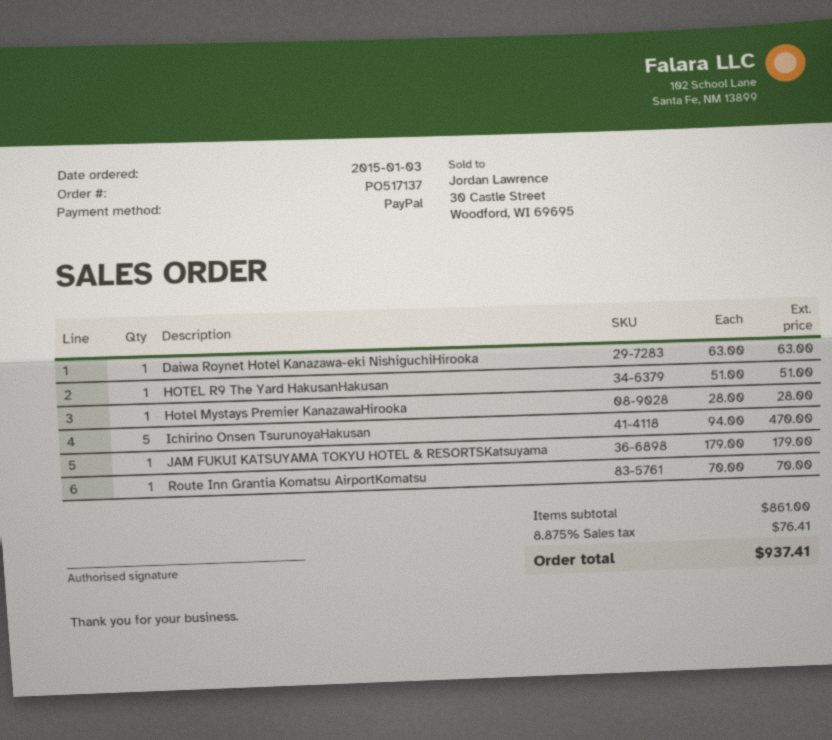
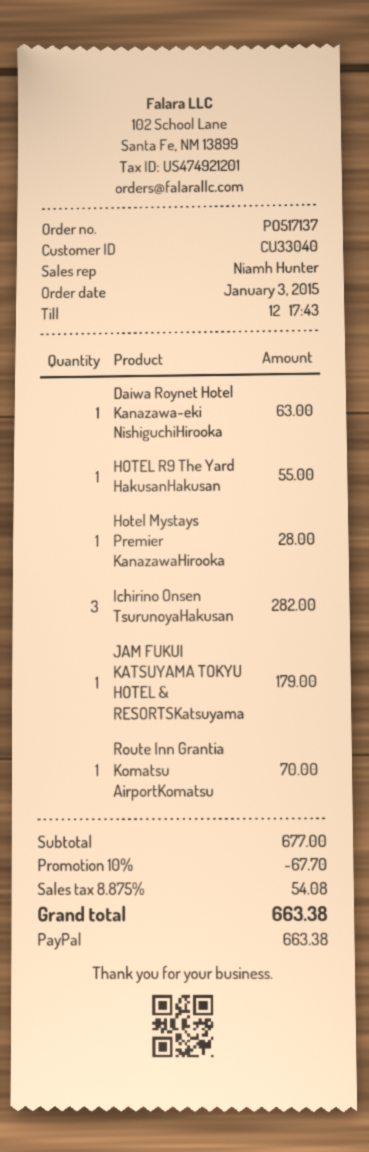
HOTEL R9 The Yard HakusanHakusan: 1 for 51.00 -> 1 for 55.00
Ichirino Onsen TsurunoyaHakusan: 5 for 470.00 -> 3 for 282.00
subtotal: 861.00 -> 677.00
discount: none -> 10% = 67.70
tax: 8.875% = 76.41 -> 8.875% = 54.08
total: 937.41 -> 663.38

